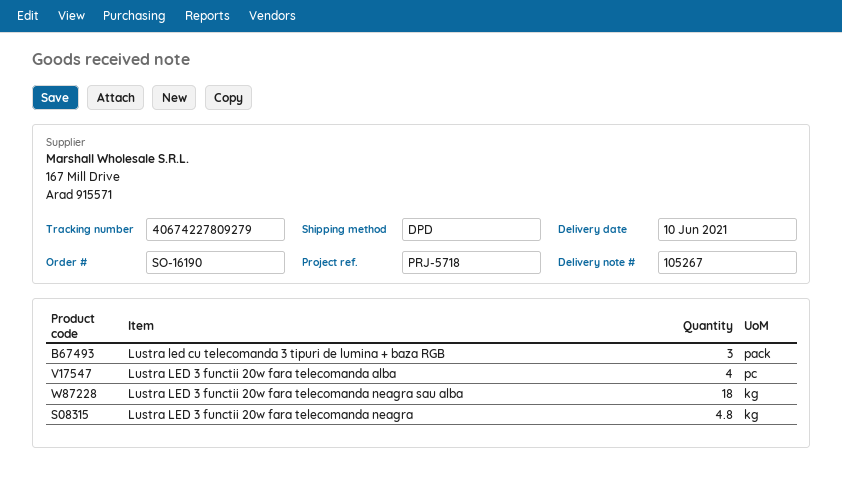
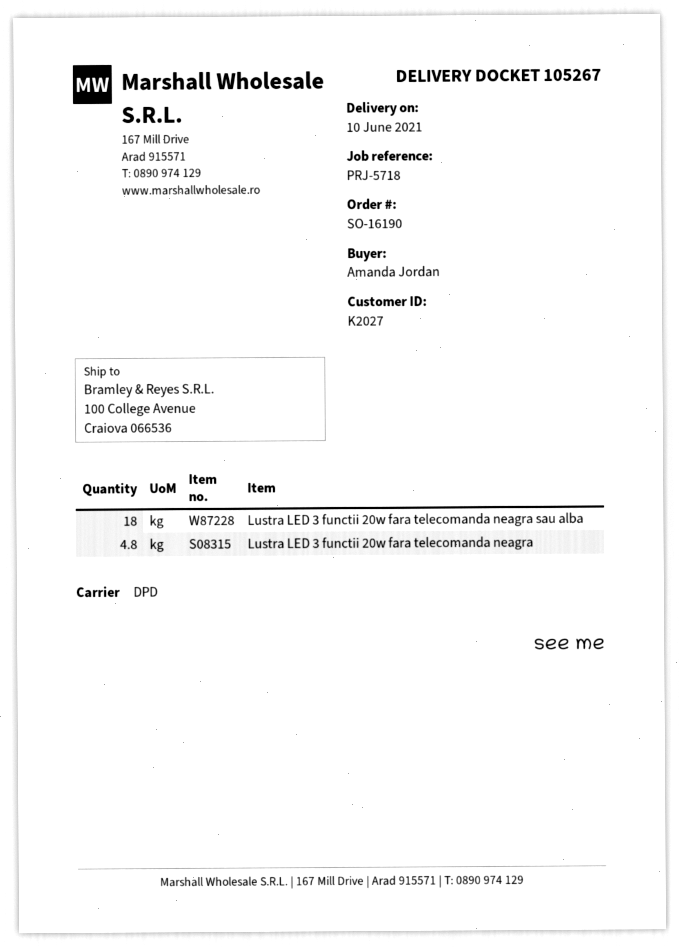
Lustra led cu telecomanda 3 tipuri de lumina + baza RGB: 3 -> none
Lustra LED 3 functii 20w fara telecomanda alba: 4 -> none

